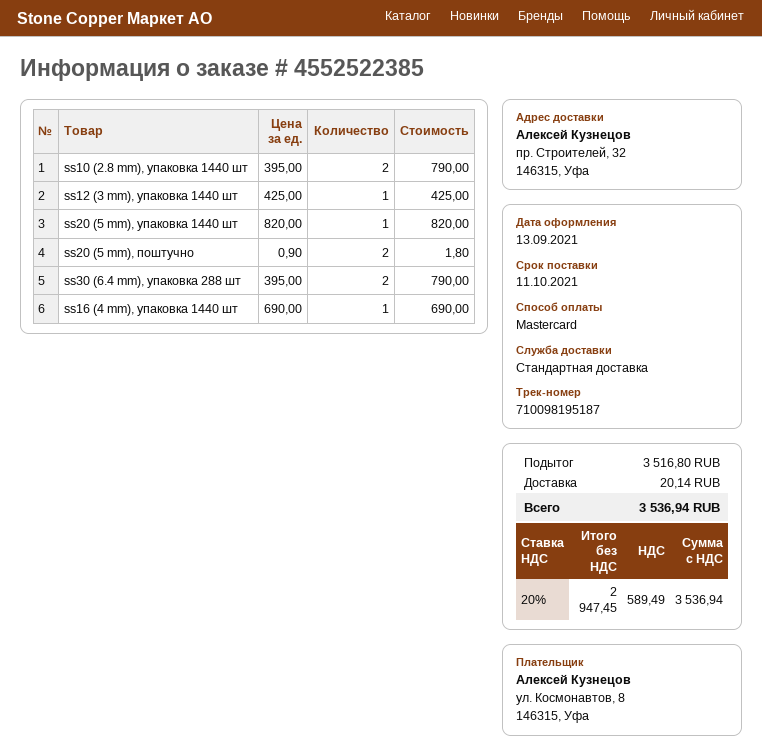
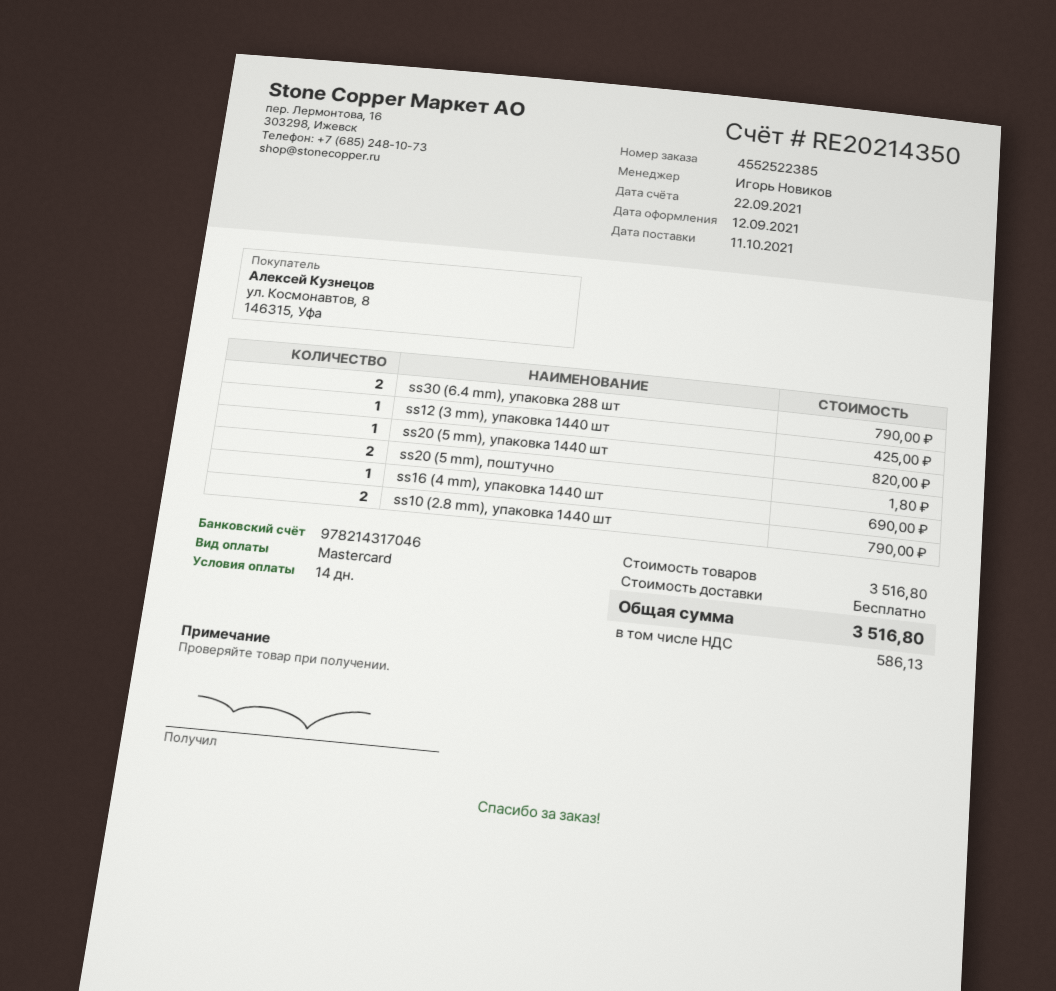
order date: 2021-09-13 -> 2021-09-12
shipping: 20.14 -> 0.00
tax: 589.49 -> 586.13
total: 3536.94 -> 3516.80

